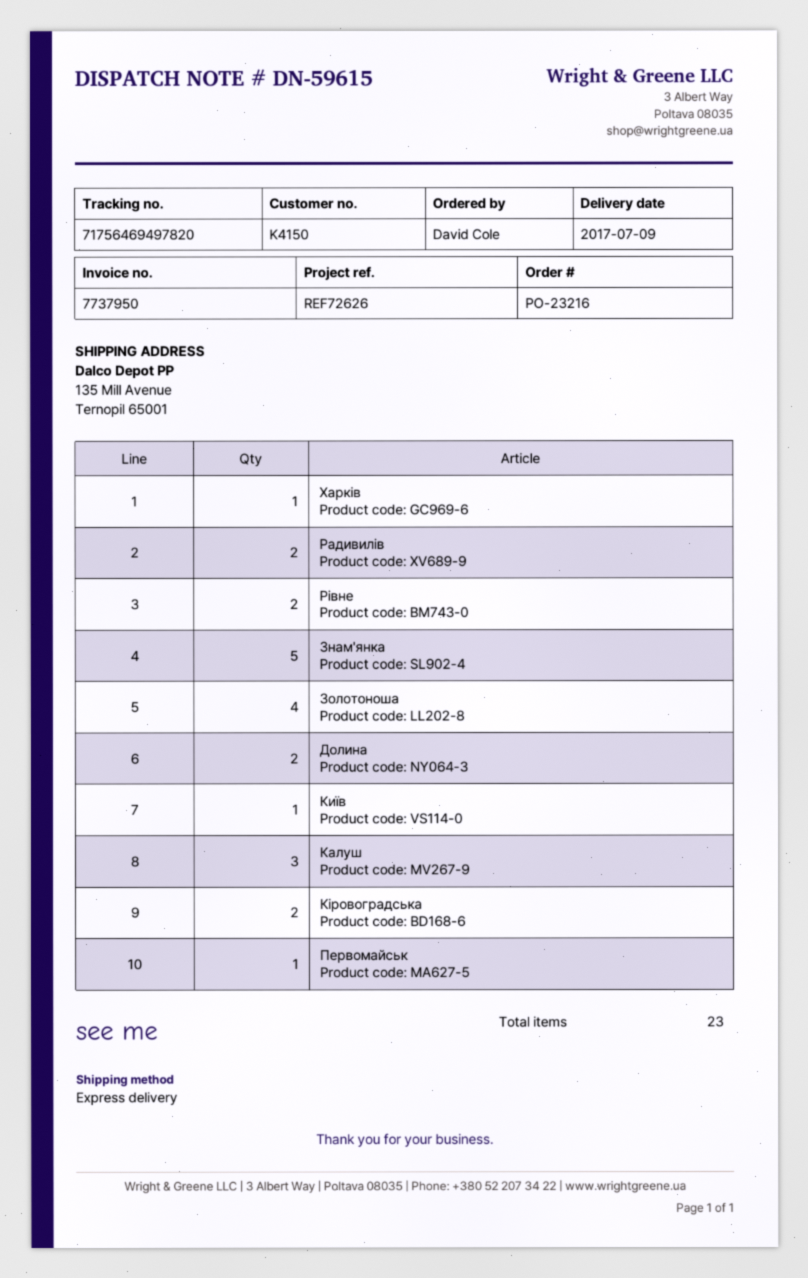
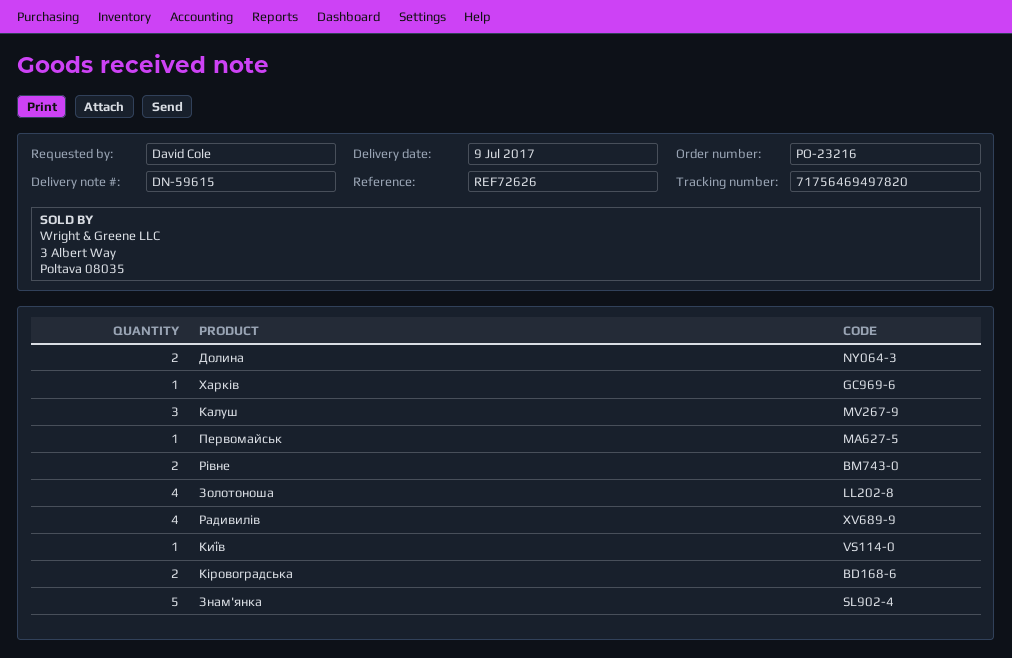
Радивилів: 2 -> 4

